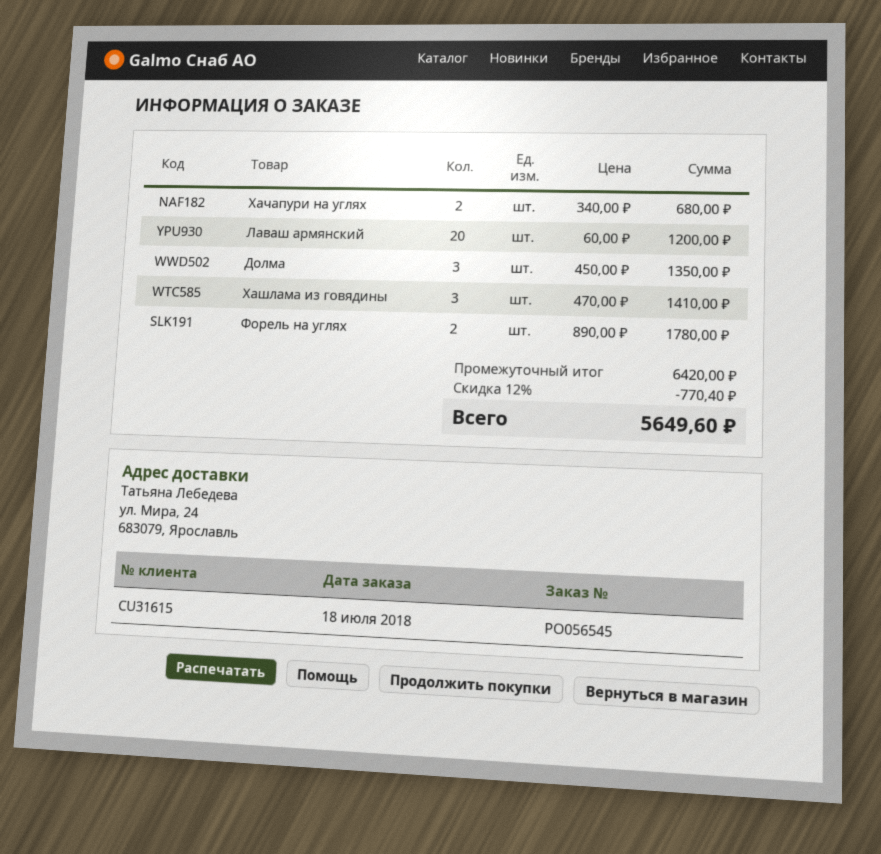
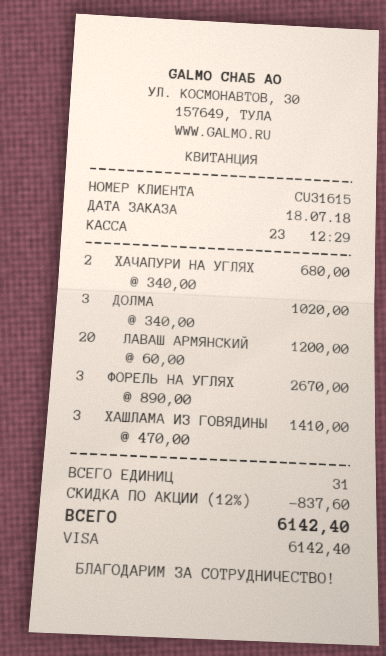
Долма: 3 x 450.00 = 1350.00 -> 3 x 340.00 = 1020.00
Форель на углях: 2 x 890.00 = 1780.00 -> 3 x 890.00 = 2670.00
discount: 12% = 770.40 -> 12% = 837.60
total: 5649.60 -> 6142.40

